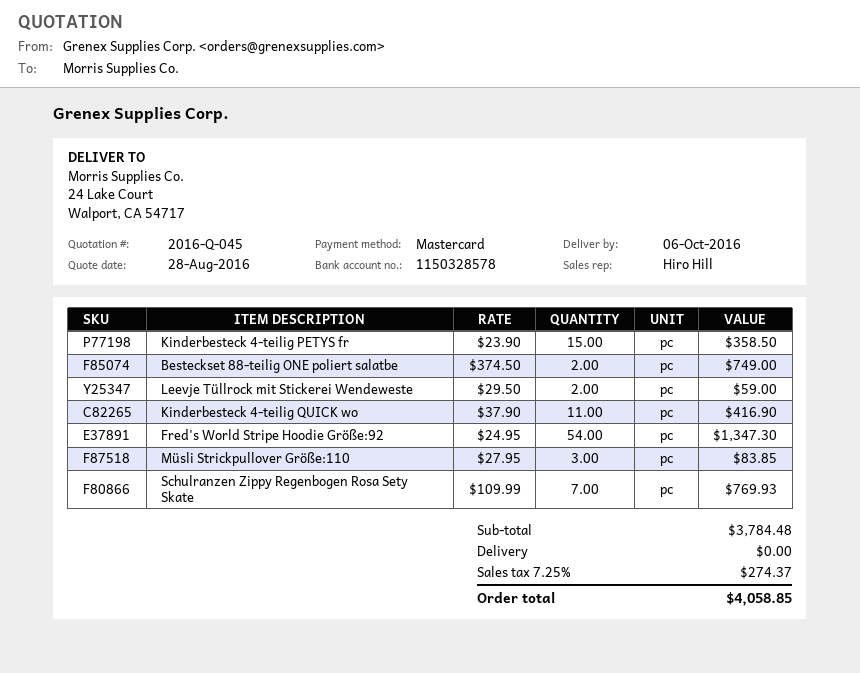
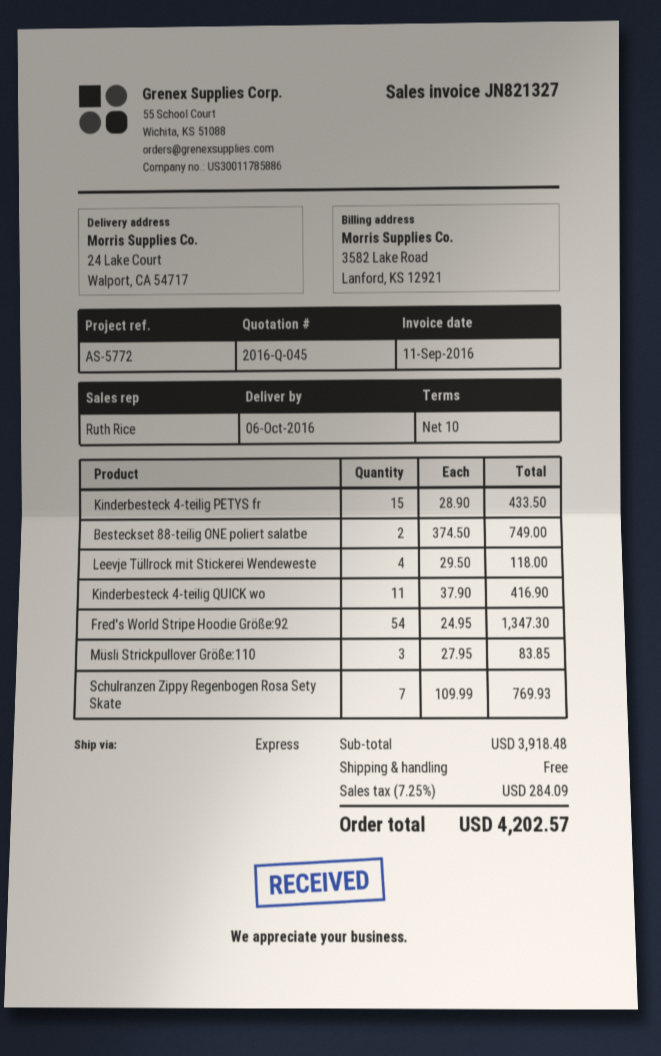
sales rep: Hiro Hill -> Ruth Rice
Kinderbesteck 4-teilig PETYS fr: 15 x 23.90 = 358.50 -> 15 x 28.90 = 433.50
Leevje Tüllrock mit Stickerei Wendeweste: 2 x 29.50 = 59.00 -> 4 x 29.50 = 118.00
subtotal: 3784.48 -> 3918.48
tax: 7.25% = 274.37 -> 7.25% = 284.09
total: 4058.85 -> 4202.57

